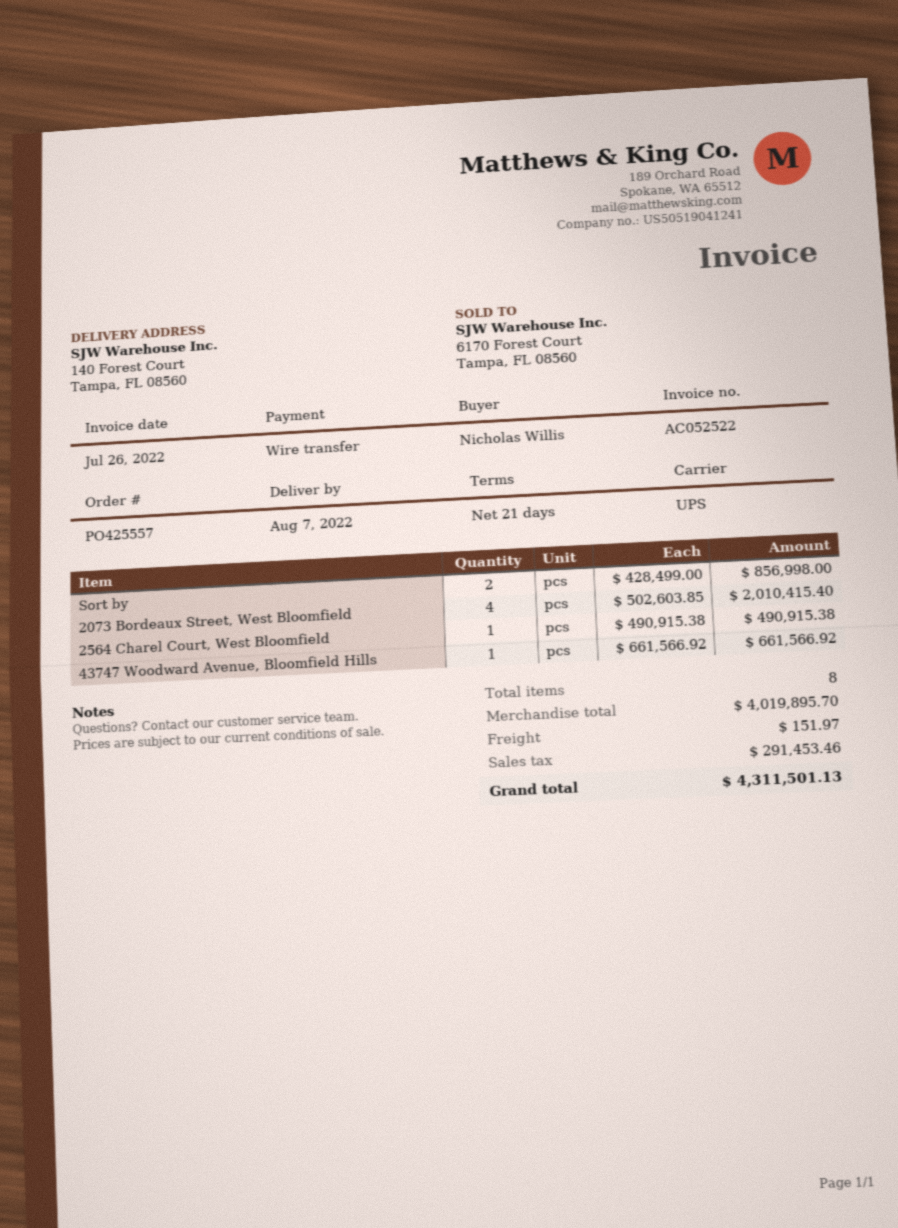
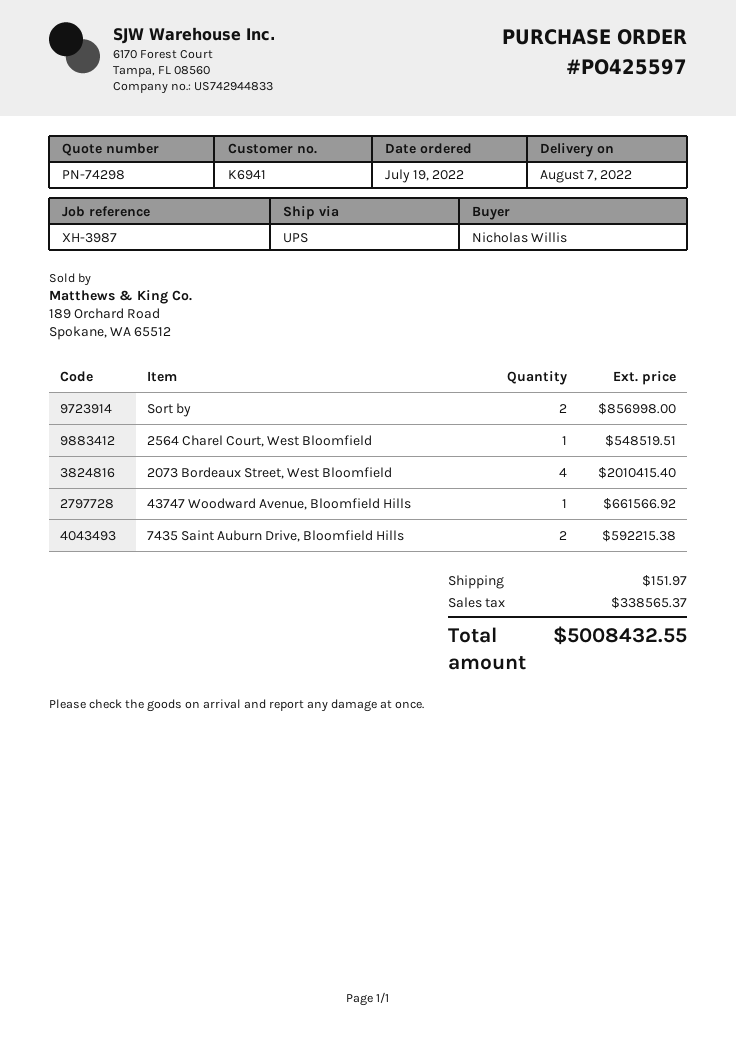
order number: PO425557 -> PO425597
2564 Charel Court, West Bloomfield: 1 for 490915.38 -> 1 for 548519.51
7435 Saint Auburn Drive, Bloomfield Hills: none -> 2 for 592215.38
tax: 291453.46 -> 338565.37
total: 4311501.13 -> 5008432.55

